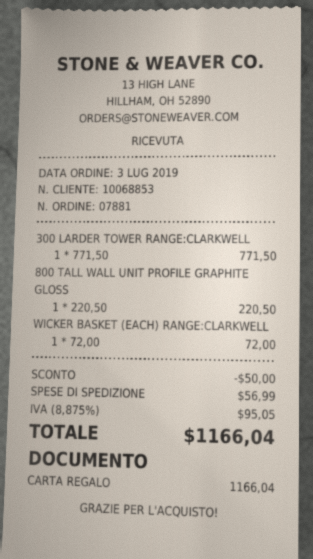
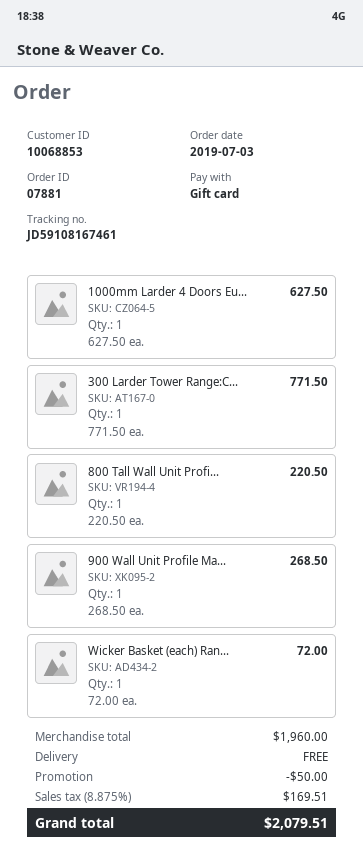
1000mm Larder 4 Doors Eu...: none -> 1 x 627.50 = 627.50
900 Wall Unit Profile Ma...: none -> 1 x 268.50 = 268.50
shipping: 56.99 -> 0.00
tax: 8.875% = 95.05 -> 8.875% = 169.51
total: 1166.04 -> 2079.51

